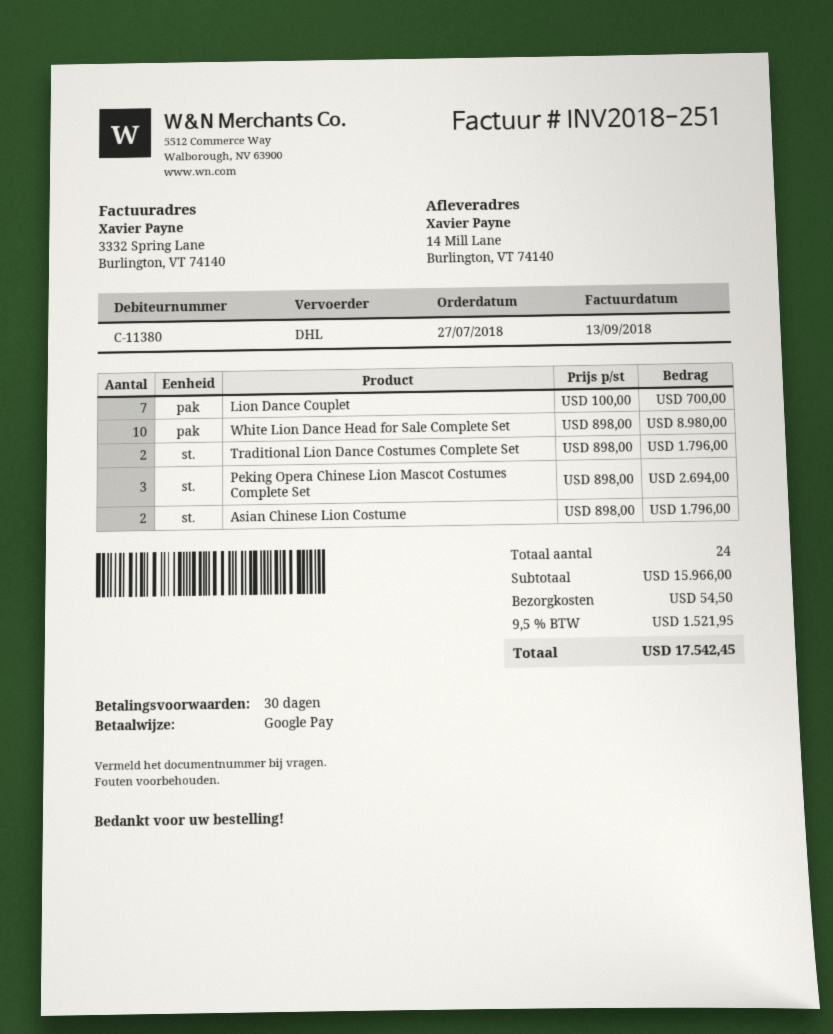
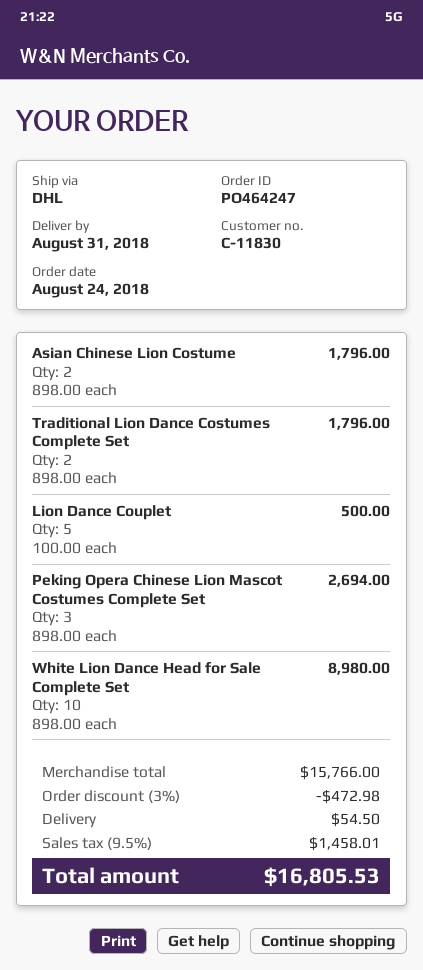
order date: 2018-07-27 -> 2018-08-24
customer number: C-11380 -> C-11830
Lion Dance Couplet: 7 x 100.00 = 700.00 -> 5 x 100.00 = 500.00
subtotal: 15966.00 -> 15766.00
discount: none -> 3% = 472.98
tax: 9.5% = 1521.95 -> 9.5% = 1458.01
total: 17542.45 -> 16805.53

